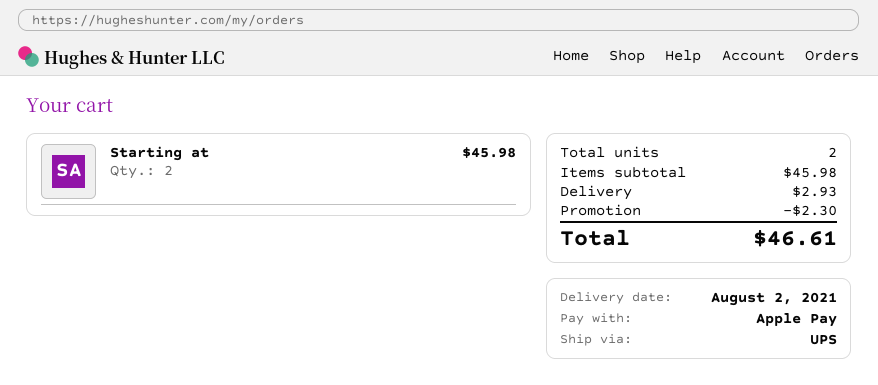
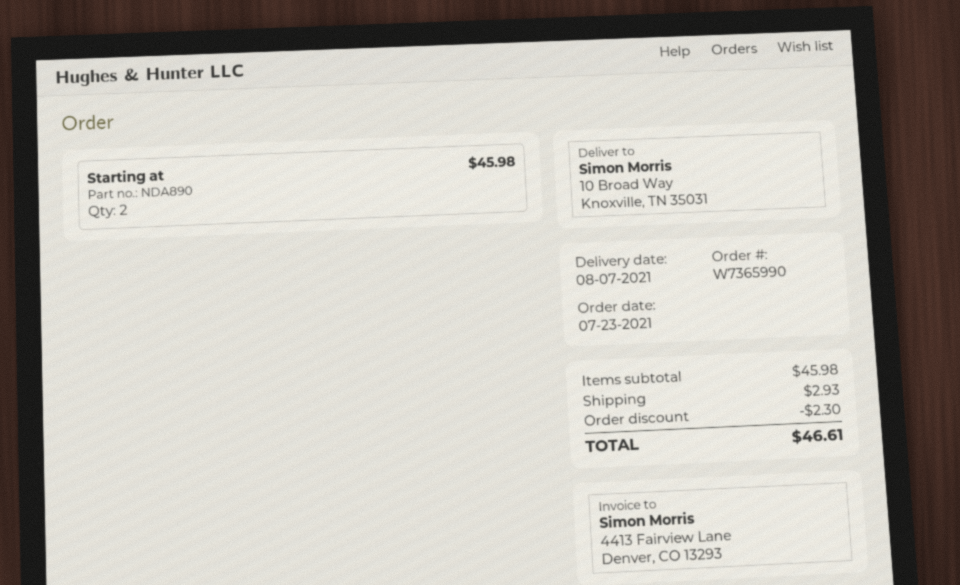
delivery date: 2021-08-02 -> 2021-08-07

